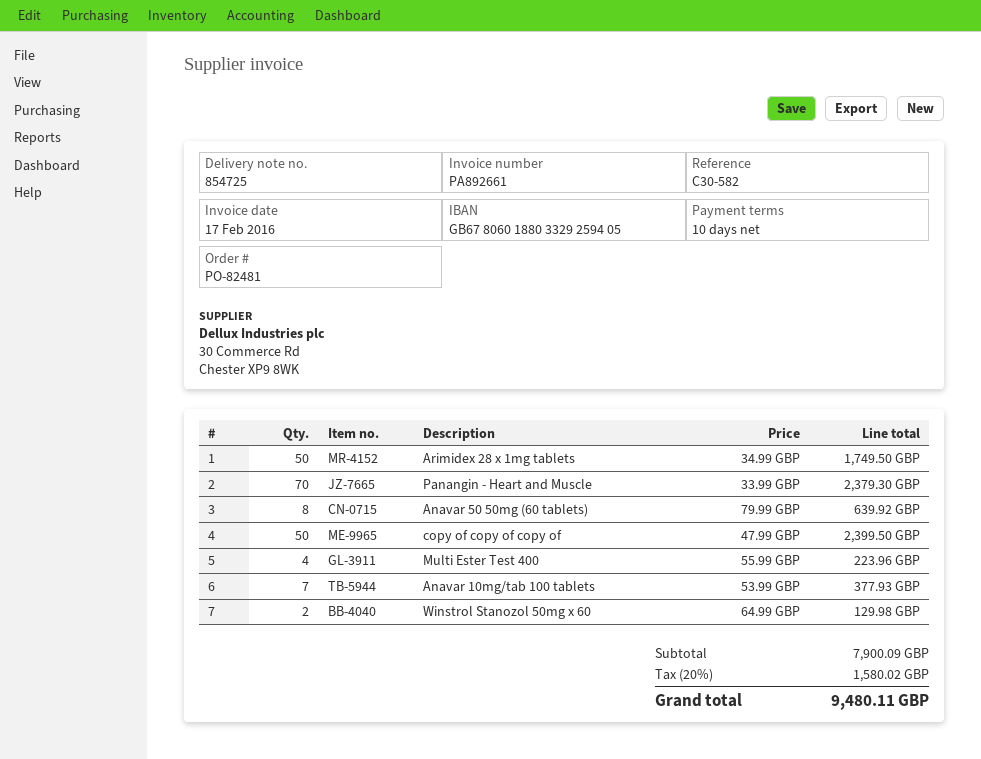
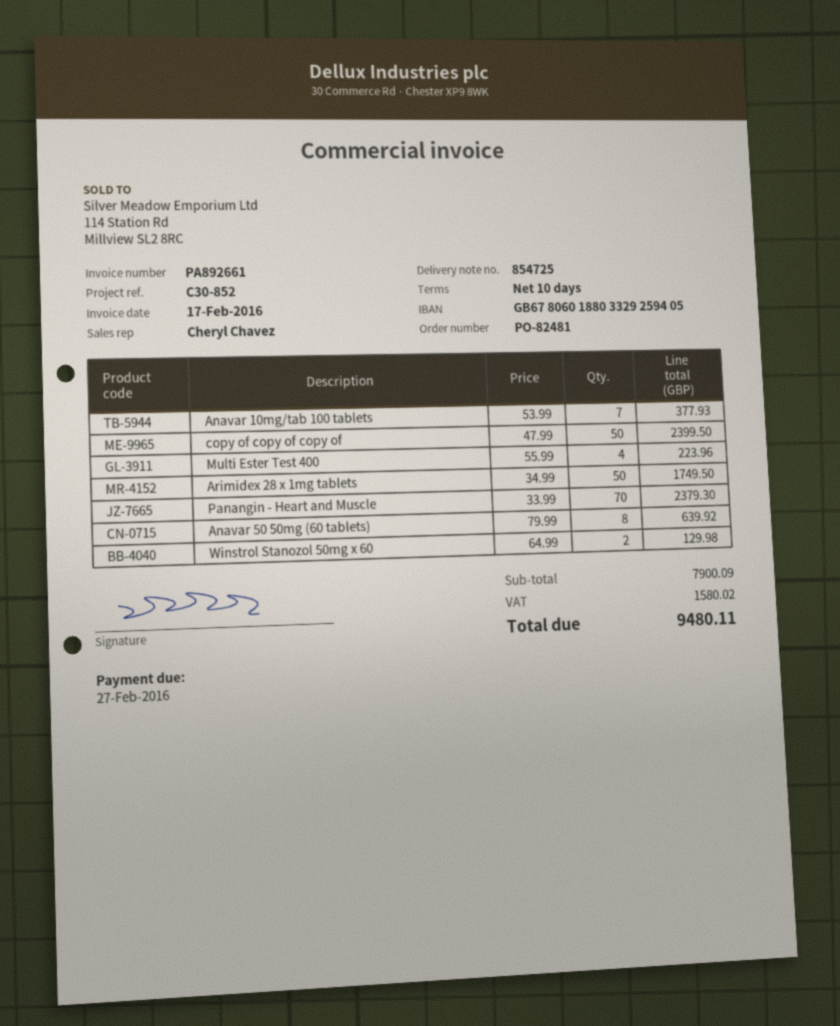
reference: C30-582 -> C30-852

